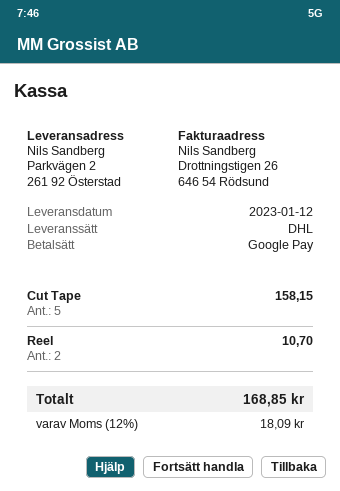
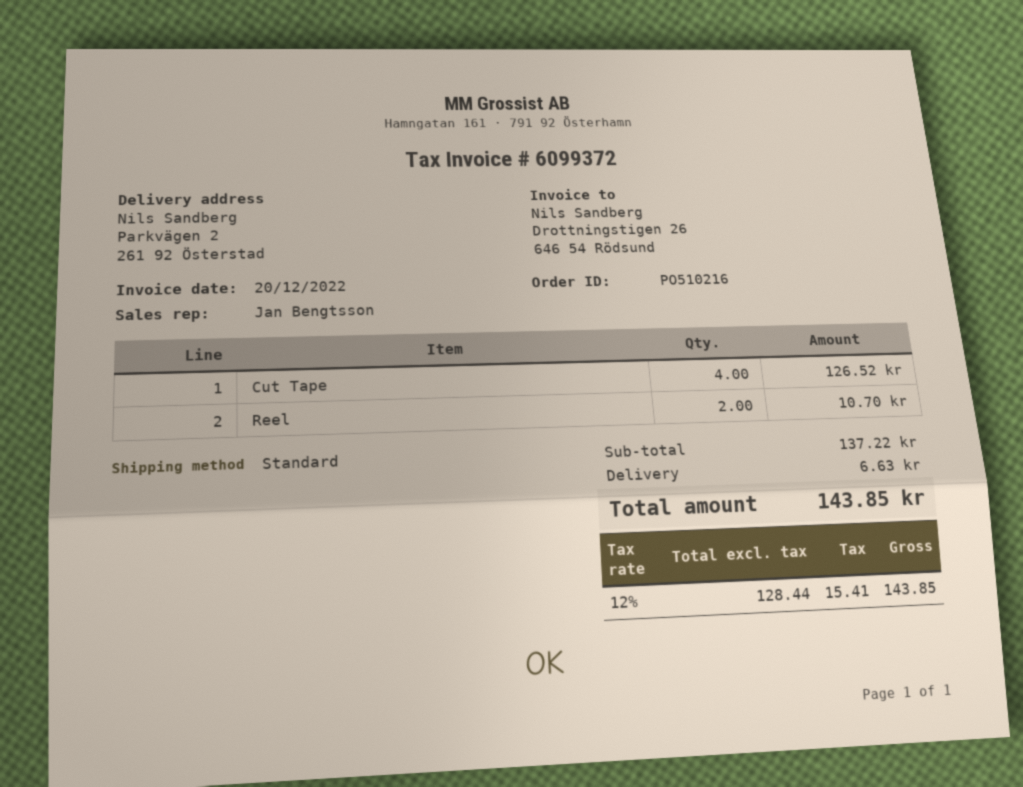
shipping method: DHL -> standard
Cut Tape: 5 for 158.15 -> 4 for 126.52
shipping: none -> 6.63
tax: 12% = 18.09 -> 12% = 15.41
total: 168.85 -> 143.85

